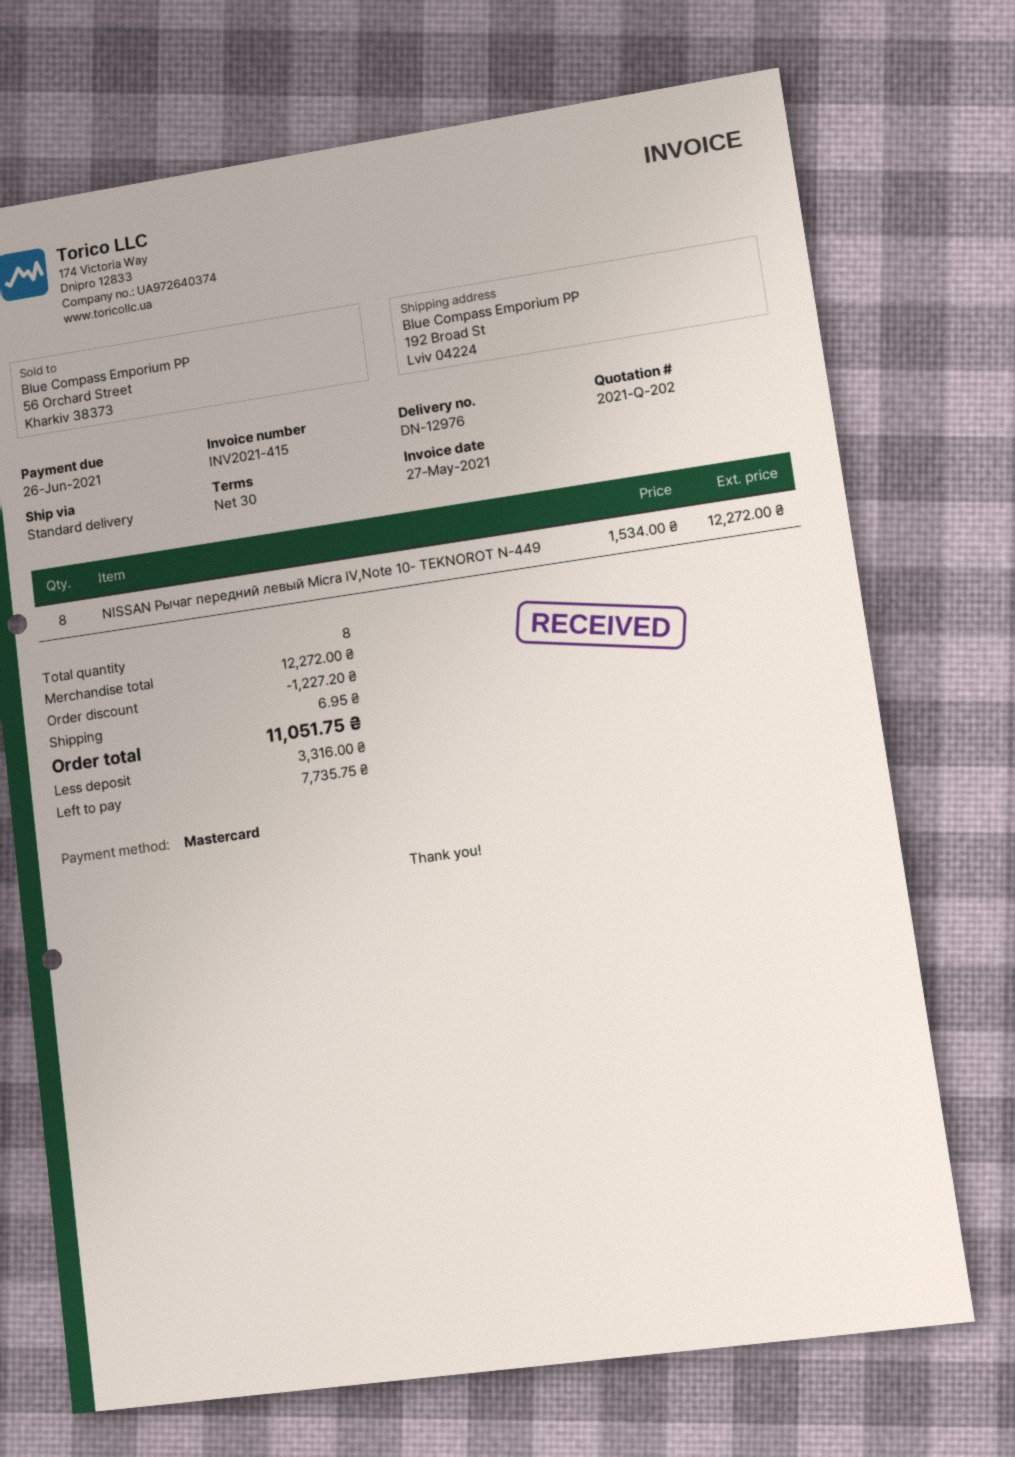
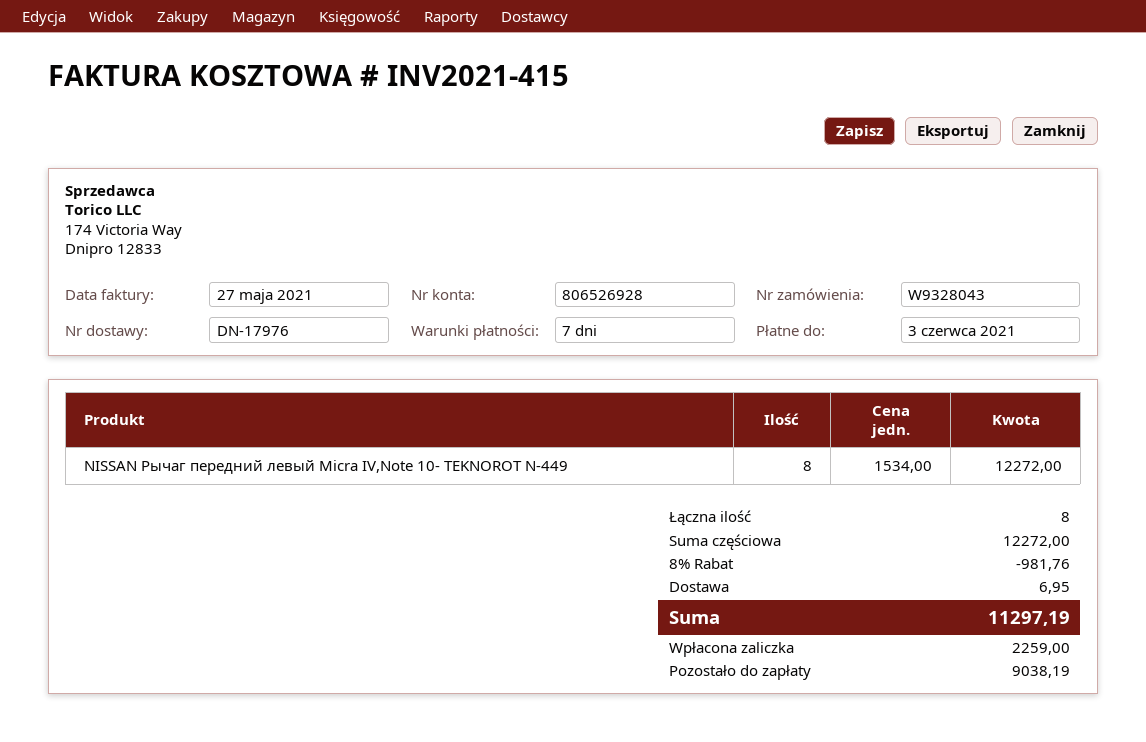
delivery note number: DN-12976 -> DN-17976
payment terms: 30 days -> 7 days
due date: 2021-06-26 -> 2021-06-03
discount: 1227.20 -> 981.76
total: 11051.75 -> 11297.19
deposit: 3316.00 -> 2259.00
balance: 7735.75 -> 9038.19

